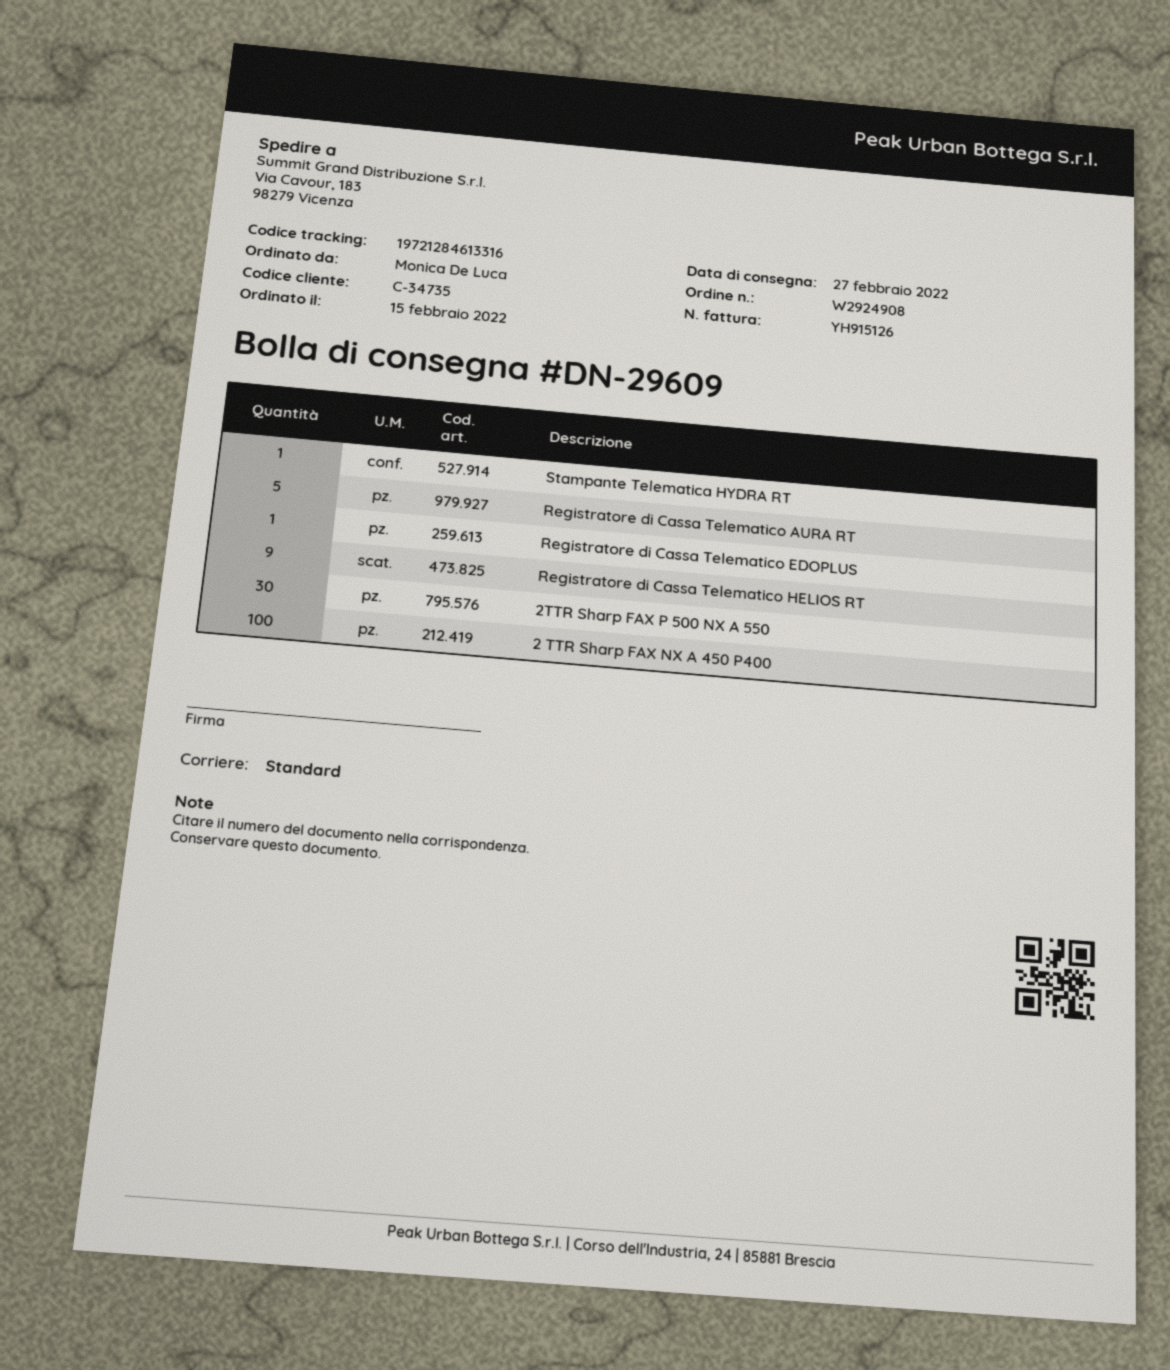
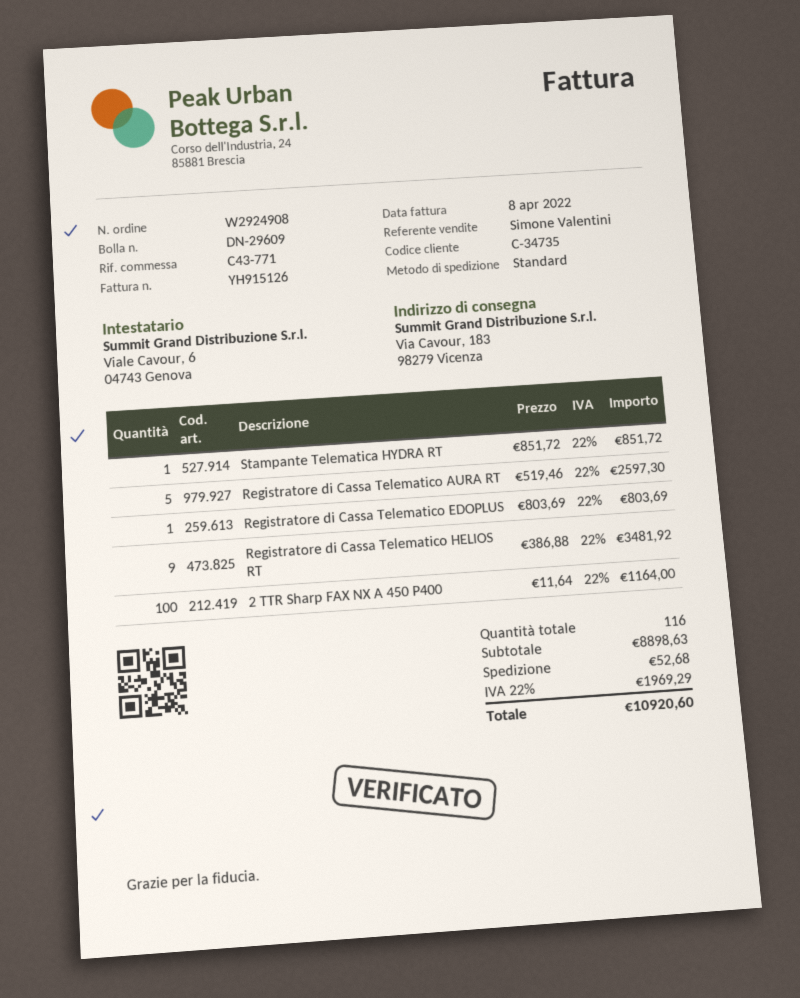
2TTR Sharp FAX P 500 NX A 550: 30 -> none

